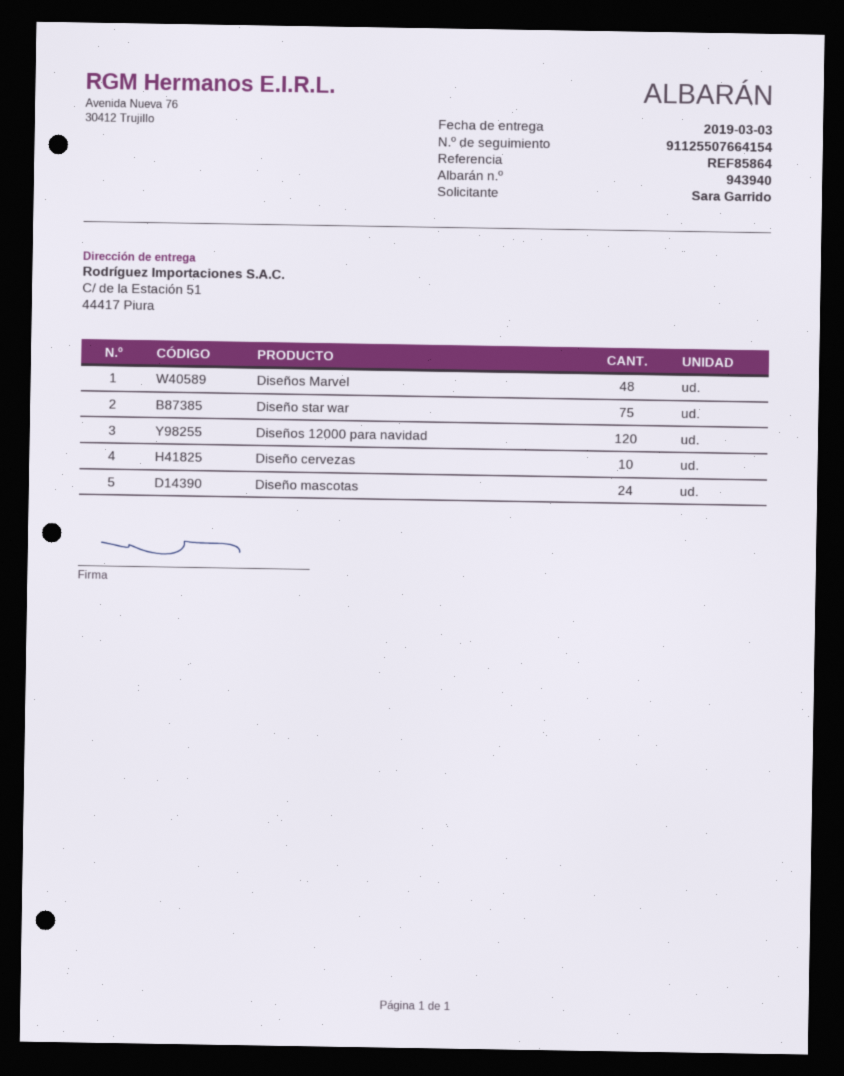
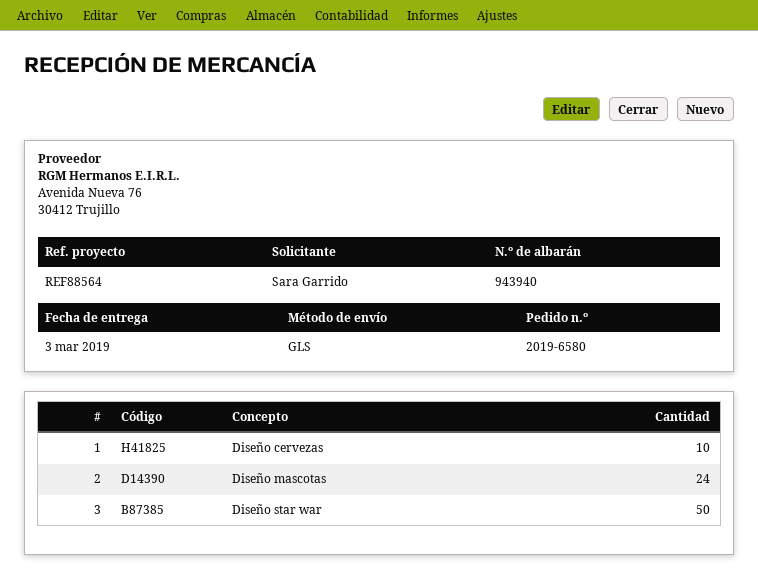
reference: REF85864 -> REF88564
Diseños Marvel: 48 -> none
Diseño star war: 75 -> 50
Diseños 12000 para navidad: 120 -> none

